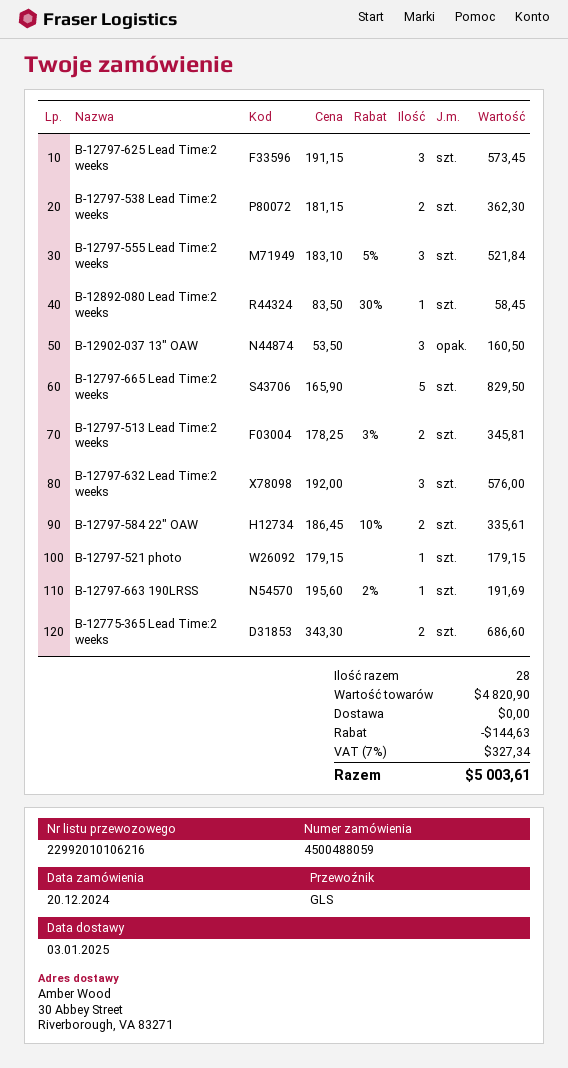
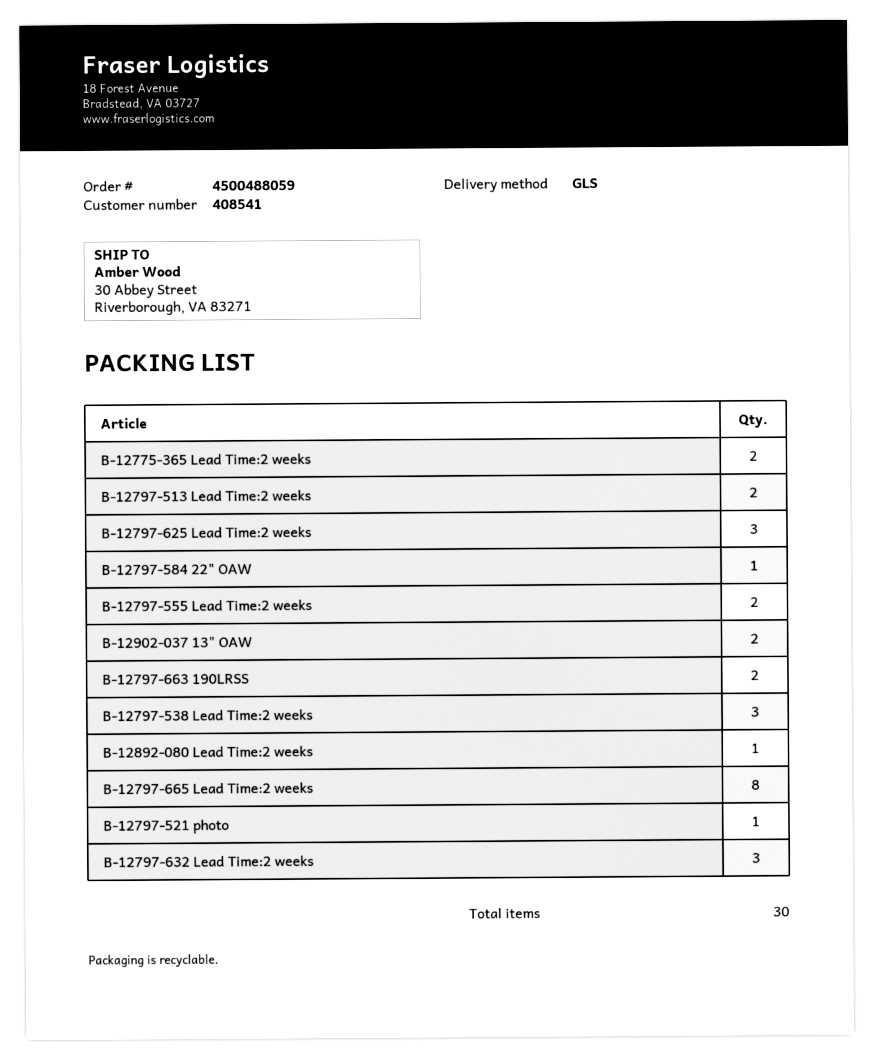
B-12797-538 Lead Time:2 weeks: 2 -> 3
B-12797-555 Lead Time:2 weeks: 3 -> 2
B-12902-037 13" OAW: 3 -> 2
B-12797-665 Lead Time:2 weeks: 5 -> 8
B-12797-584 22" OAW: 2 -> 1
B-12797-663 190LRSS: 1 -> 2
total quantity: 28 -> 30

